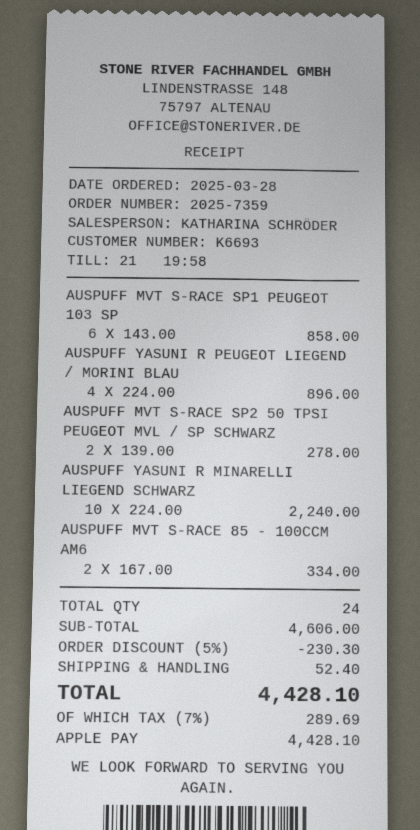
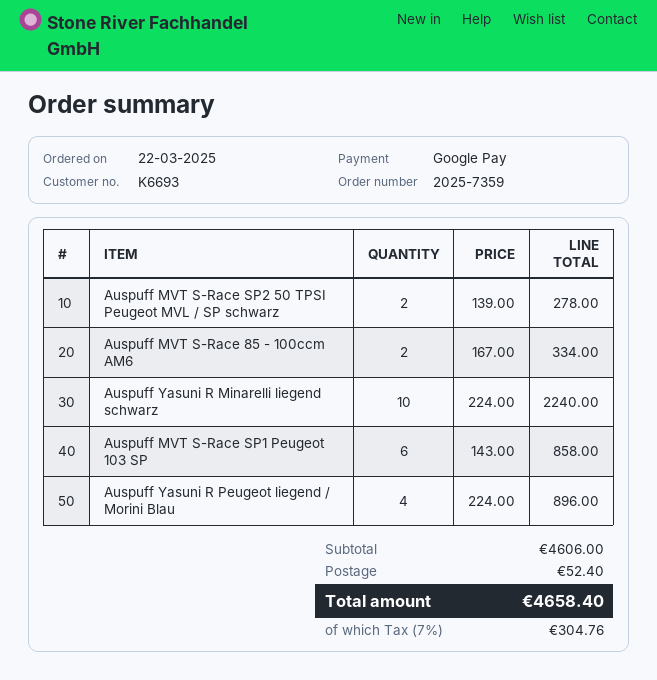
order date: 2025-03-28 -> 2025-03-22
payment method: Apple Pay -> Google Pay
discount: 5% = 230.30 -> none
tax: 7% = 289.69 -> 7% = 304.76
total: 4428.10 -> 4658.40

